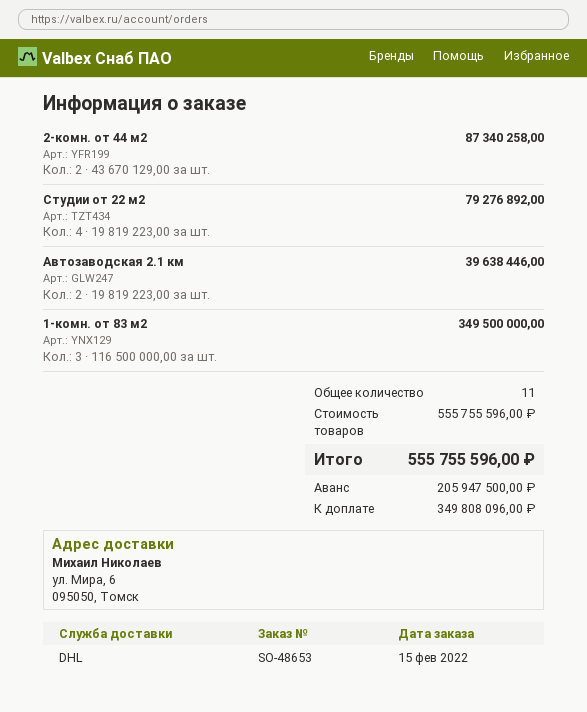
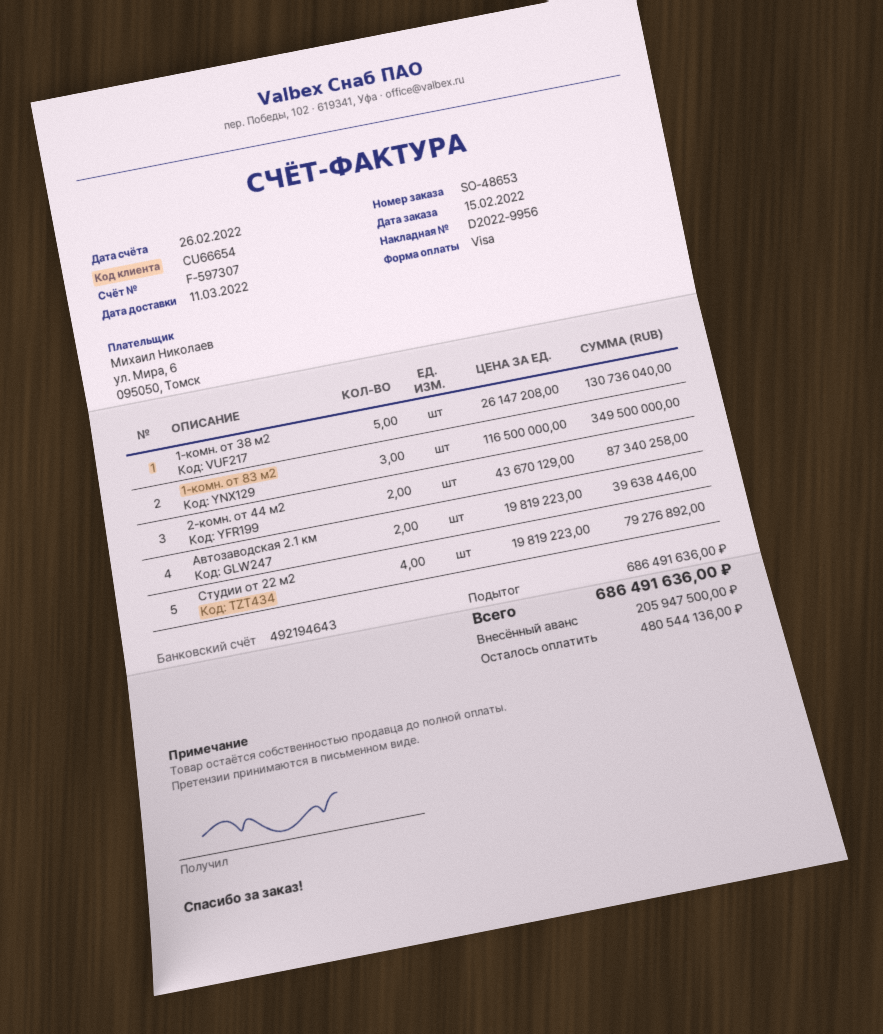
1-комн. от 38 м2: none -> 5 x 26147208.00 = 130736040.00
subtotal: 555755596.00 -> 686491636.00
total: 555755596.00 -> 686491636.00
balance: 349808096.00 -> 480544136.00

